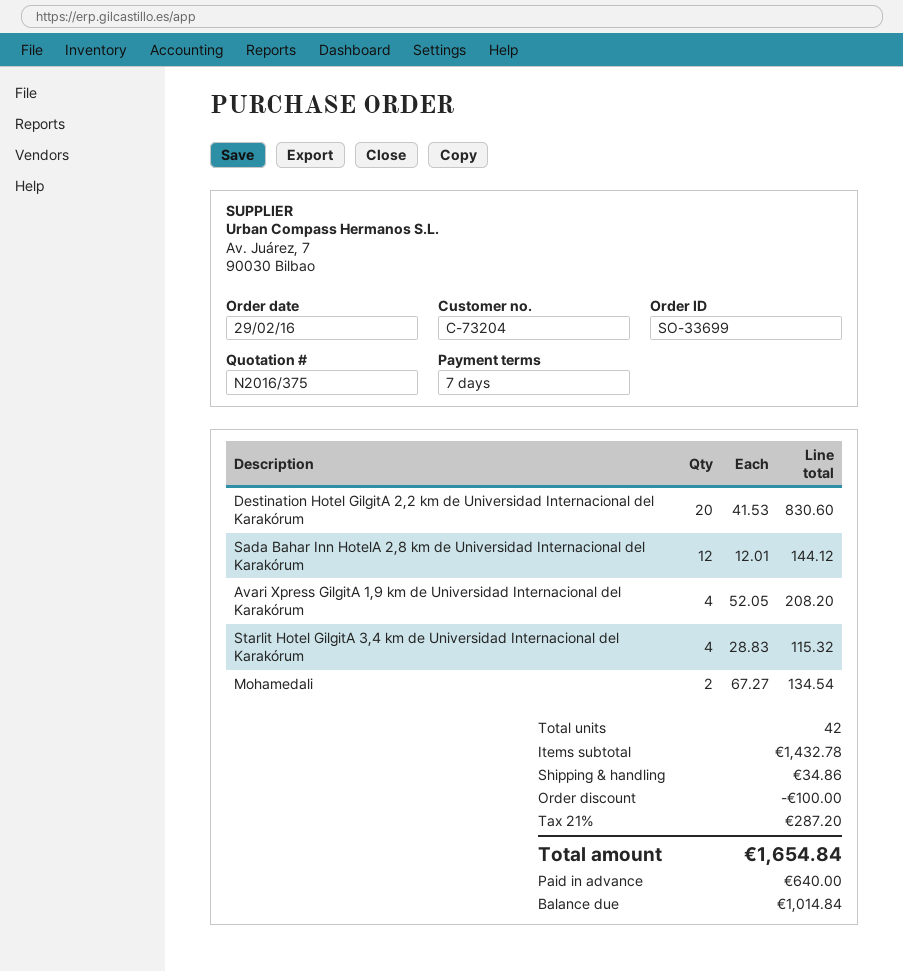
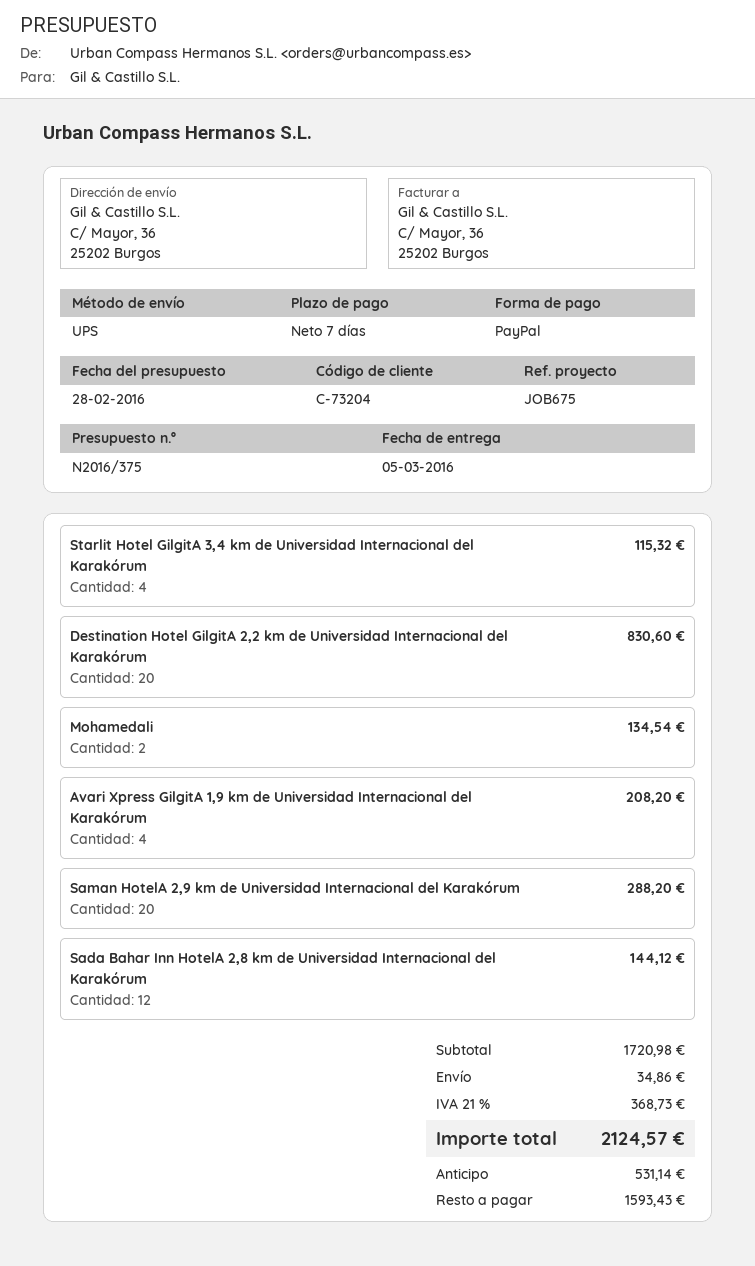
Saman HotelA 2,9 km de Universidad Internacional del Karakórum: none -> 20 for 288.20
subtotal: 1432.78 -> 1720.98
discount: 100.00 -> none
tax: 21% = 287.20 -> 21% = 368.73
total: 1654.84 -> 2124.57
deposit: 640.00 -> 531.14
balance: 1014.84 -> 1593.43

